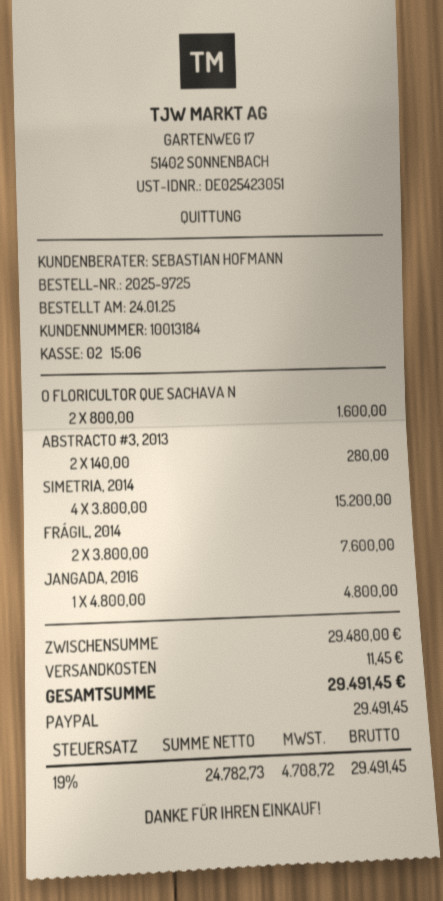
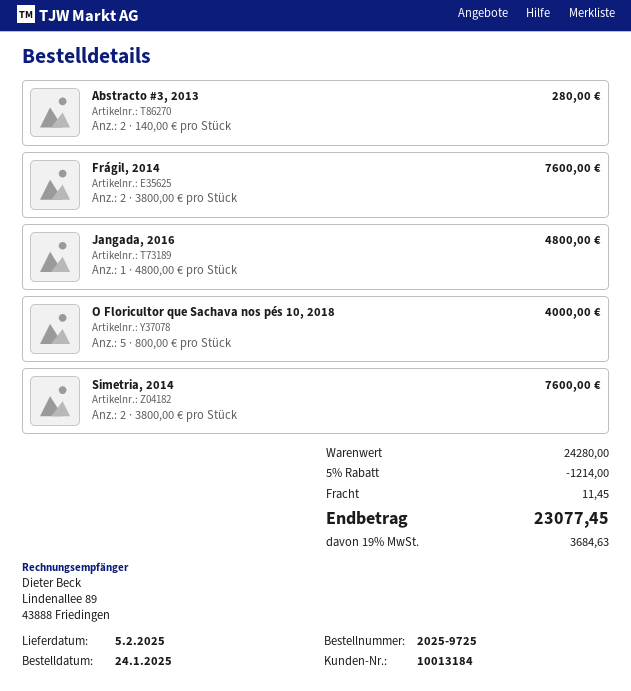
O FLORICULTOR QUE SACHAVA N: 2 x 800.00 = 1600.00 -> 5 x 800.00 = 4000.00
SIMETRIA, 2014: 4 x 3800.00 = 15200.00 -> 2 x 3800.00 = 7600.00
subtotal: 29480.00 -> 24280.00
discount: none -> 5% = 1214.00
tax: 19% = 4708.72 -> 19% = 3684.63
total: 29491.45 -> 23077.45

